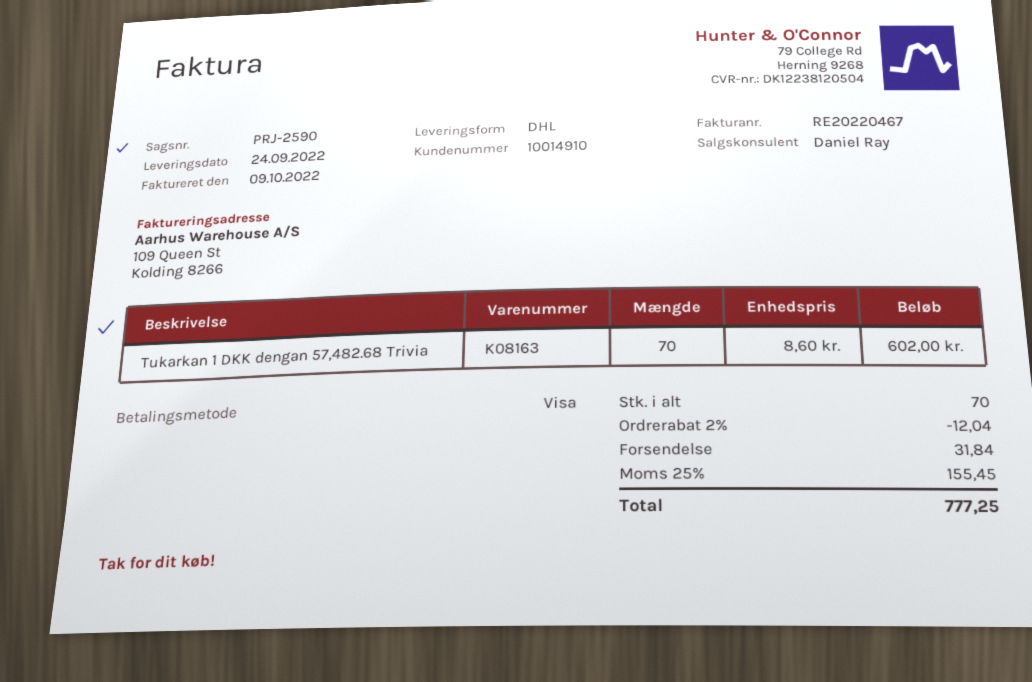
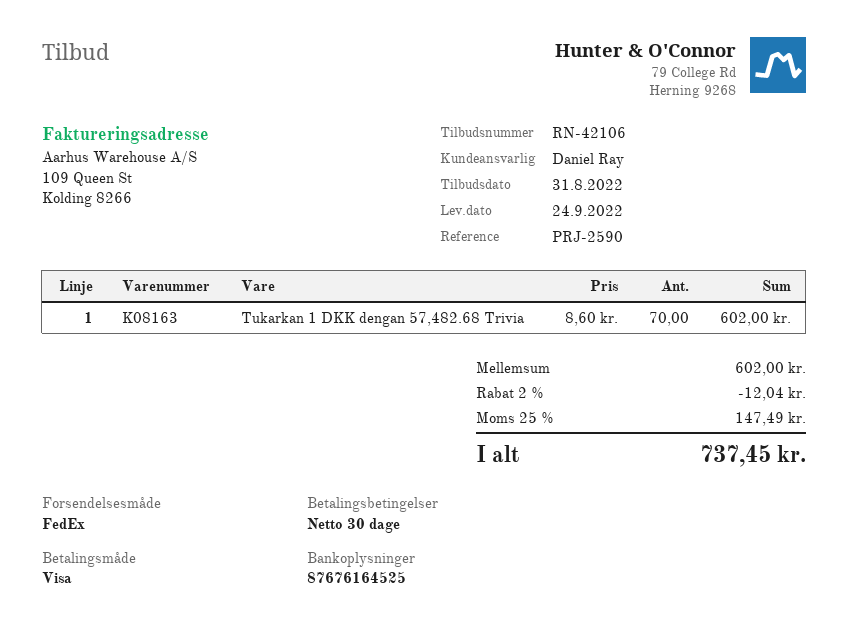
shipping method: DHL -> FedEx
shipping: 31.84 -> none
tax: 25% = 155.45 -> 25% = 147.49
total: 777.25 -> 737.45

